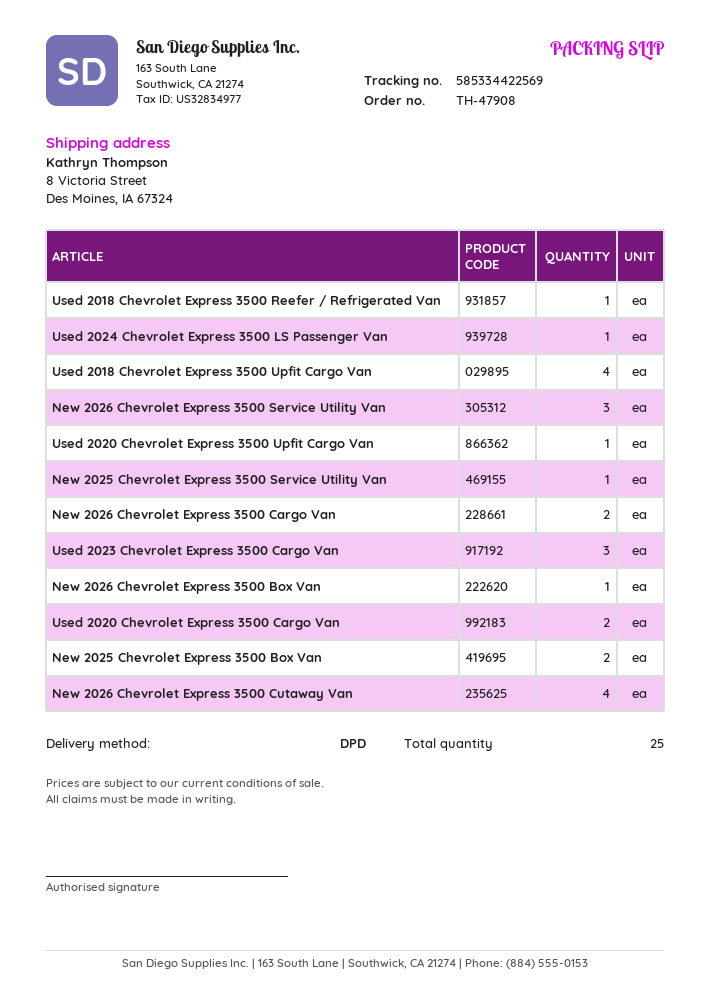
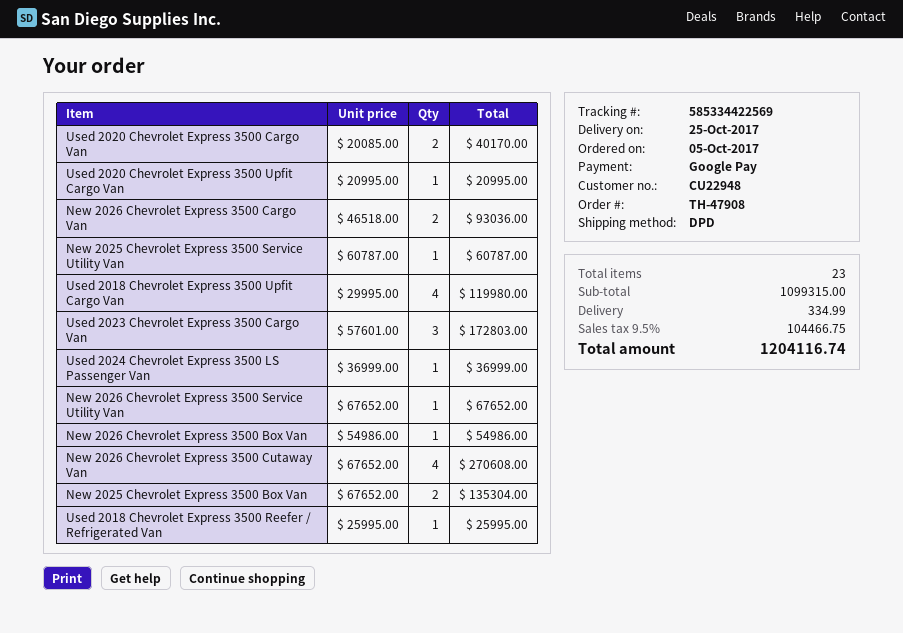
New 2026 Chevrolet Express 3500 Service Utility Van: 3 -> 1
total quantity: 25 -> 23

